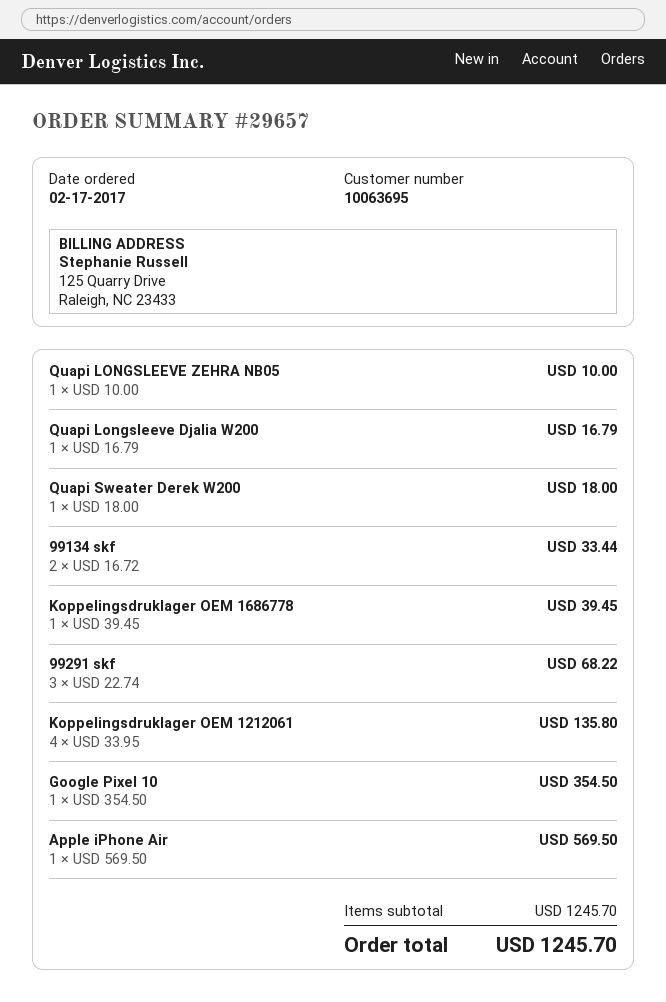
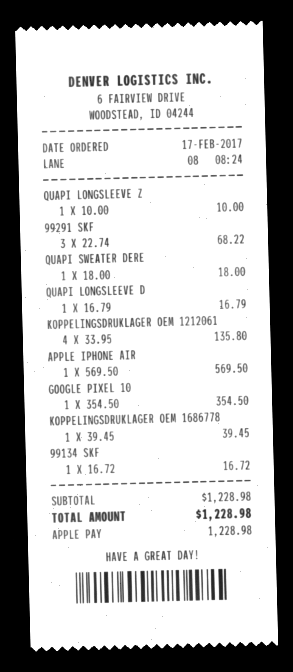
99134 skf: 2 x 16.72 = 33.44 -> 1 x 16.72 = 16.72
subtotal: 1245.70 -> 1228.98
total: 1245.70 -> 1228.98

